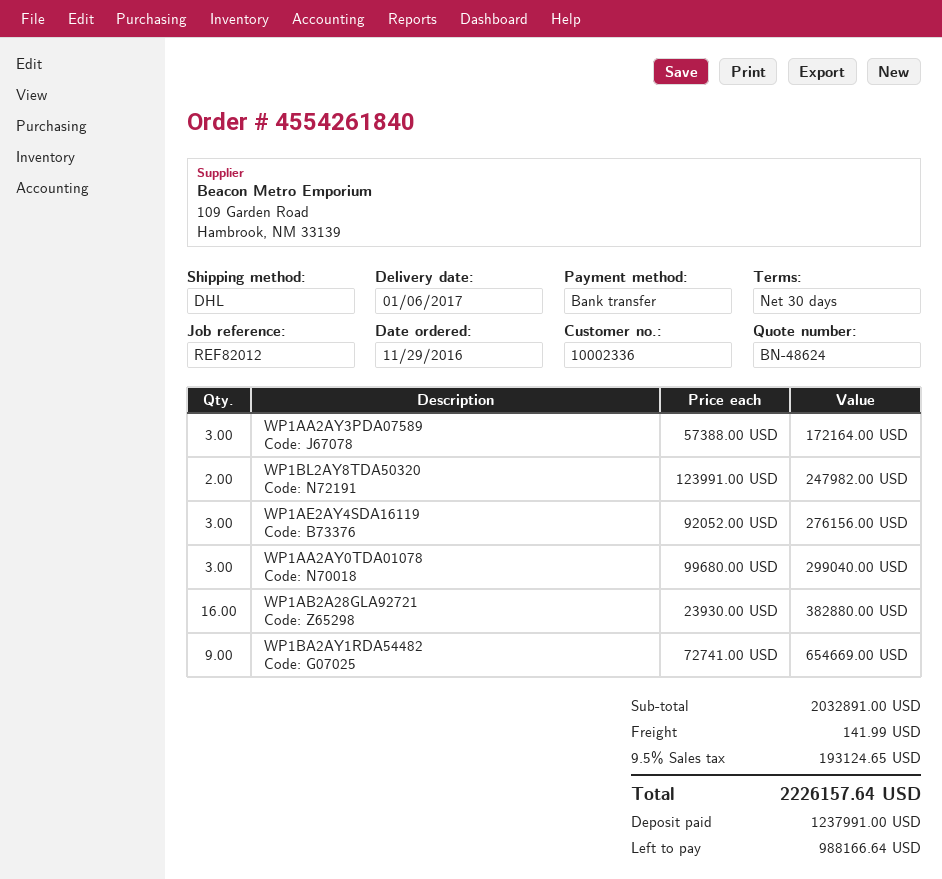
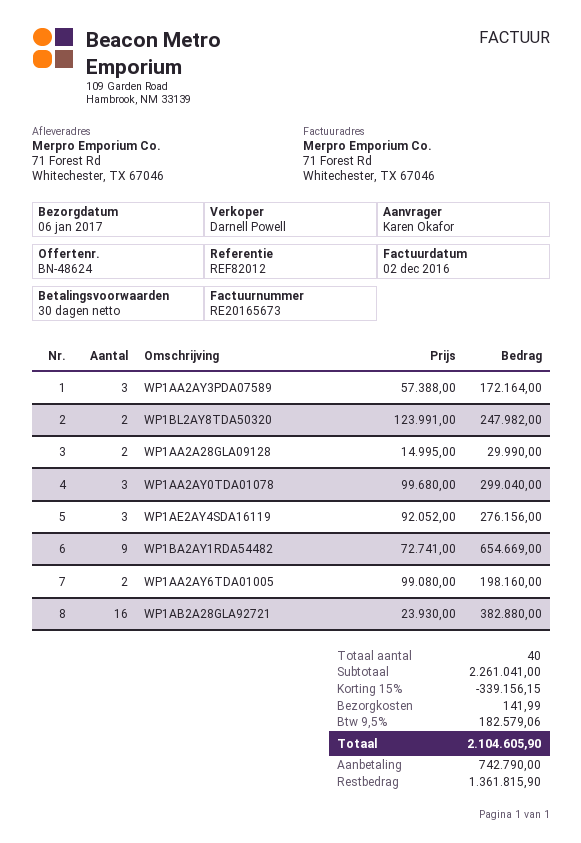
WP1AA2A28GLA09128: none -> 2 x 14995.00 = 29990.00
WP1AA2AY6TDA01005: none -> 2 x 99080.00 = 198160.00
subtotal: 2032891.00 -> 2261041.00
discount: none -> 15% = 339156.15
tax: 9.5% = 193124.65 -> 9.5% = 182579.06
total: 2226157.64 -> 2104605.90
deposit: 1237991.00 -> 742790.00
balance: 988166.64 -> 1361815.90

